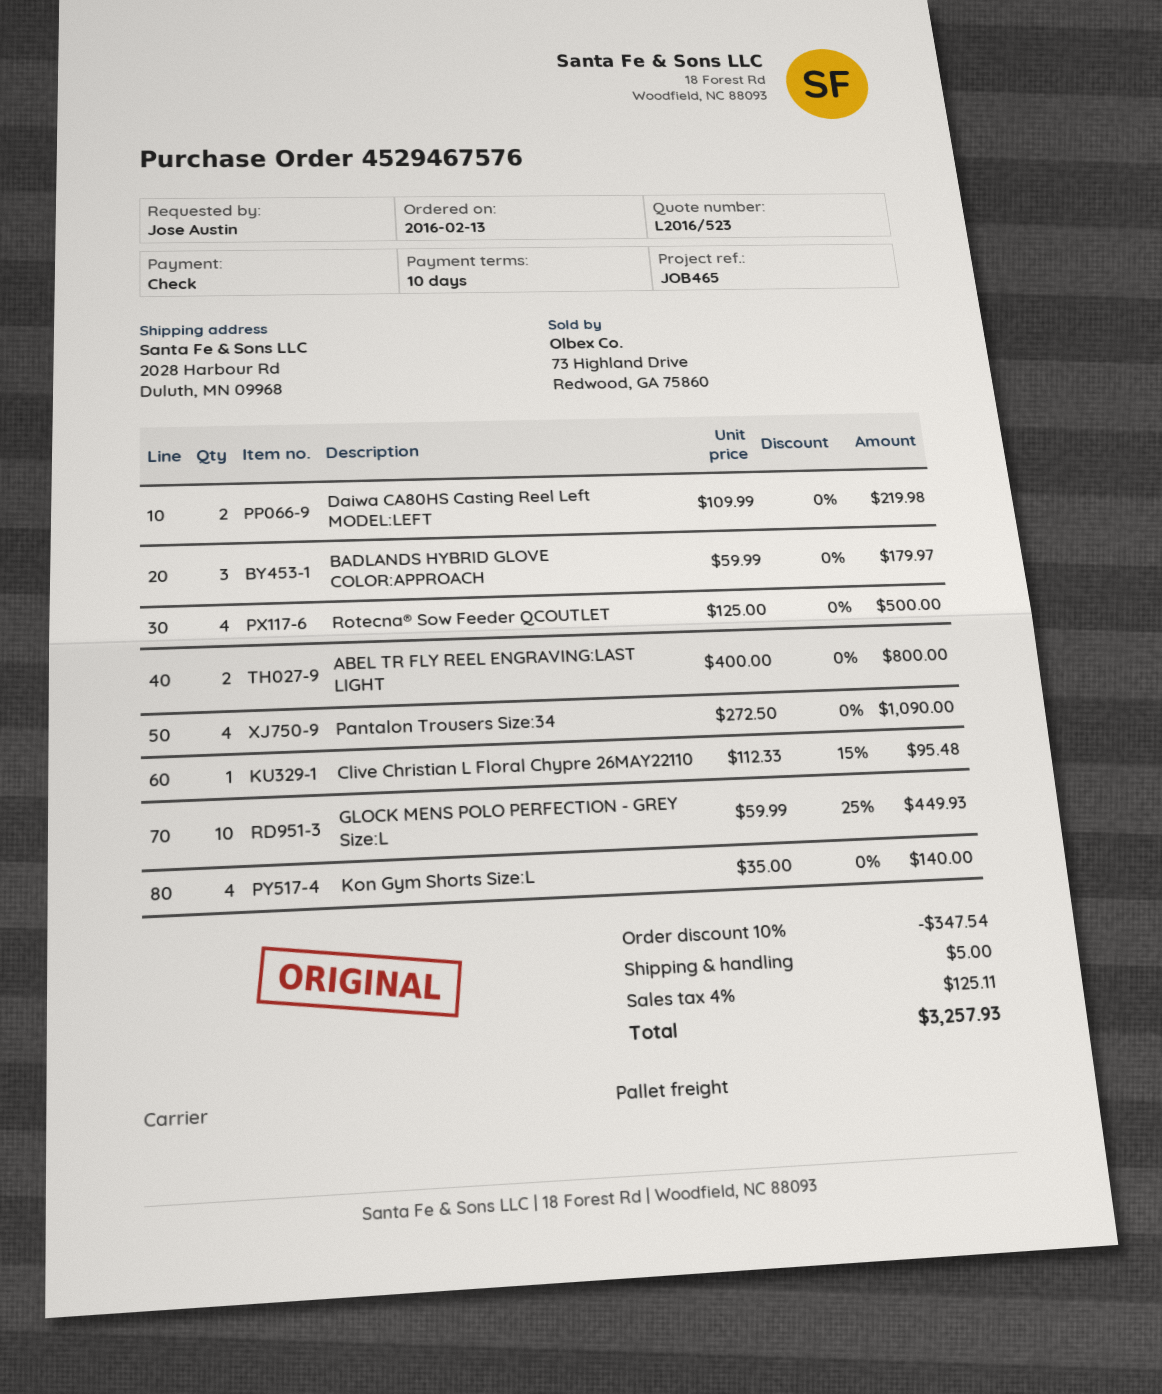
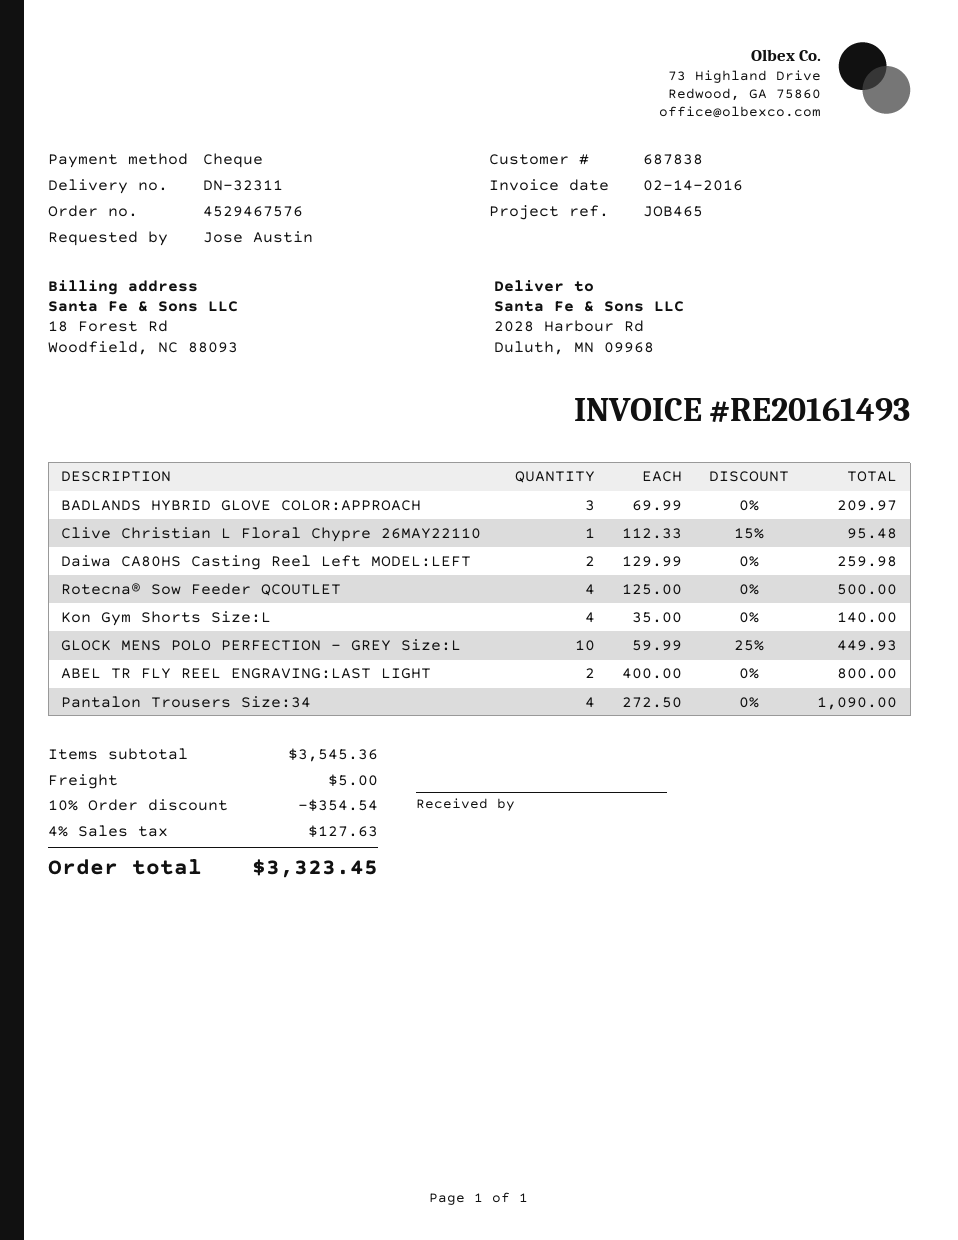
Daiwa CA80HS Casting Reel Left MODEL:LEFT: 2 x 109.99 = 219.98 -> 2 x 129.99 = 259.98
BADLANDS HYBRID GLOVE COLOR:APPROACH: 3 x 59.99 = 179.97 -> 3 x 69.99 = 209.97
discount: 10% = 347.54 -> 10% = 354.54
tax: 4% = 125.11 -> 4% = 127.63
total: 3257.93 -> 3323.45

